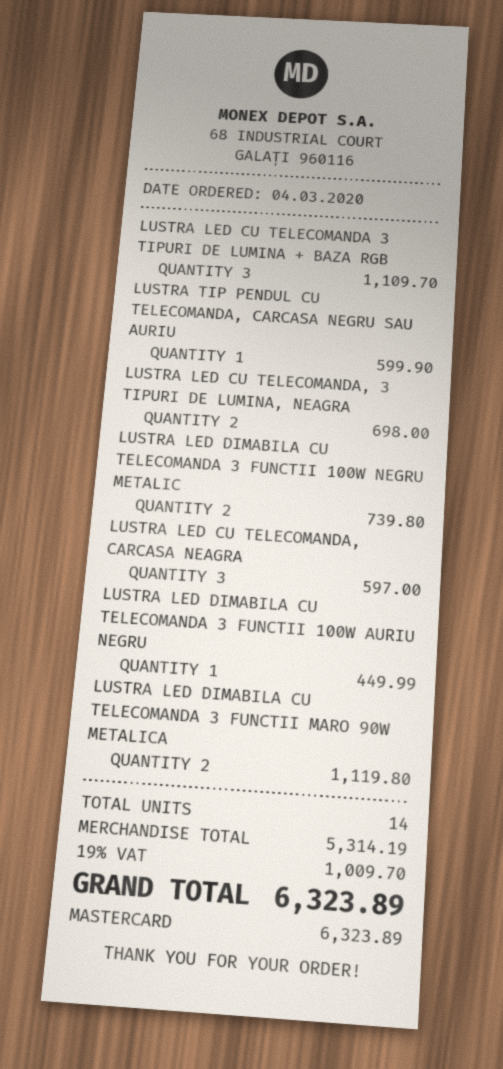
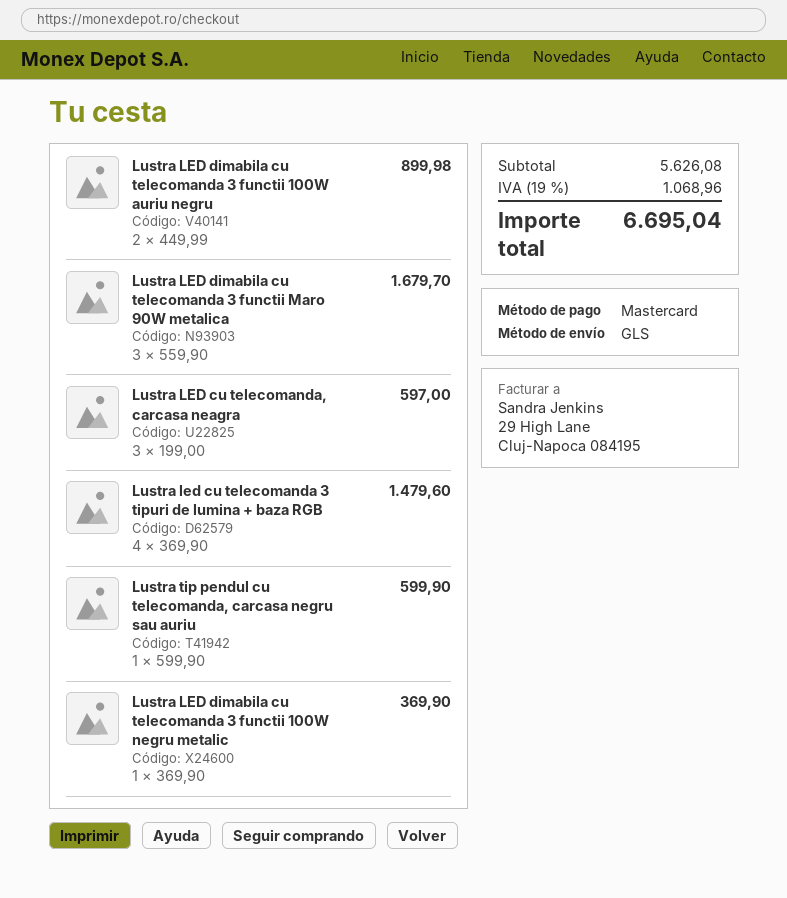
LUSTRA LED CU TELECOMANDA 3 TIPURI DE LUMINA + BAZA RGB: 3 for 1109.70 -> 4 for 1479.60
LUSTRA LED CU TELECOMANDA, 3 TIPURI DE LUMINA, NEAGRA: 2 for 698.00 -> none
LUSTRA LED DIMABILA CU TELECOMANDA 3 FUNCTII 100W NEGRU METALIC: 2 for 739.80 -> 1 for 369.90
LUSTRA LED DIMABILA CU TELECOMANDA 3 FUNCTII 100W AURIU NEGRU: 1 for 449.99 -> 2 for 899.98
LUSTRA LED DIMABILA CU TELECOMANDA 3 FUNCTII MARO 90W METALICA: 2 for 1119.80 -> 3 for 1679.70
subtotal: 5314.19 -> 5626.08
tax: 19% = 1009.70 -> 19% = 1068.96
total: 6323.89 -> 6695.04

